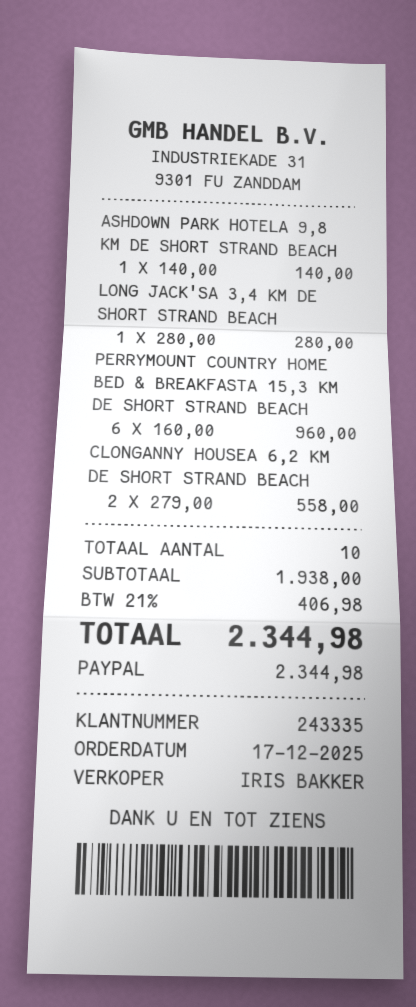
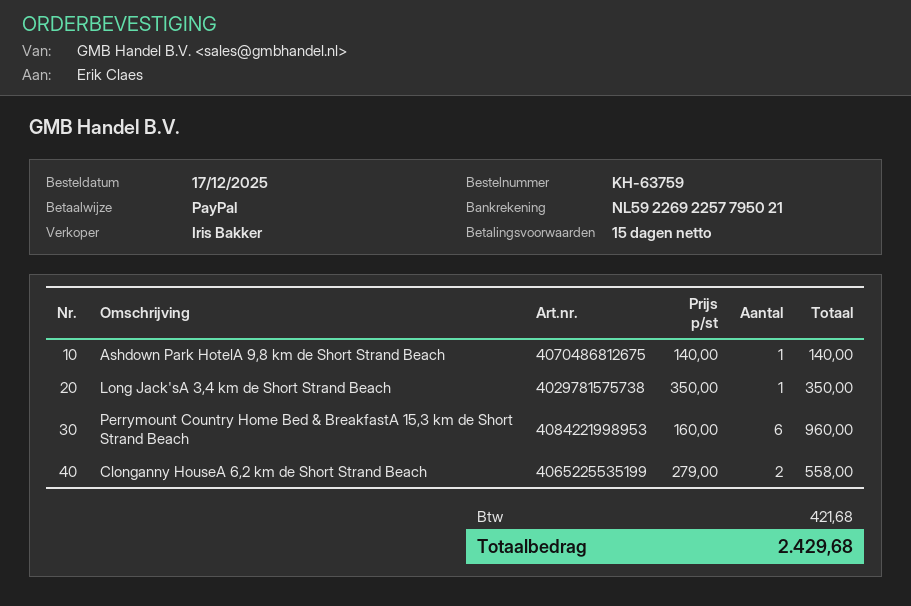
LONG JACK'SA 3,4 KM DE SHORT STRAND BEACH: 1 x 280.00 = 280.00 -> 1 x 350.00 = 350.00
tax: 406.98 -> 421.68
total: 2344.98 -> 2429.68

